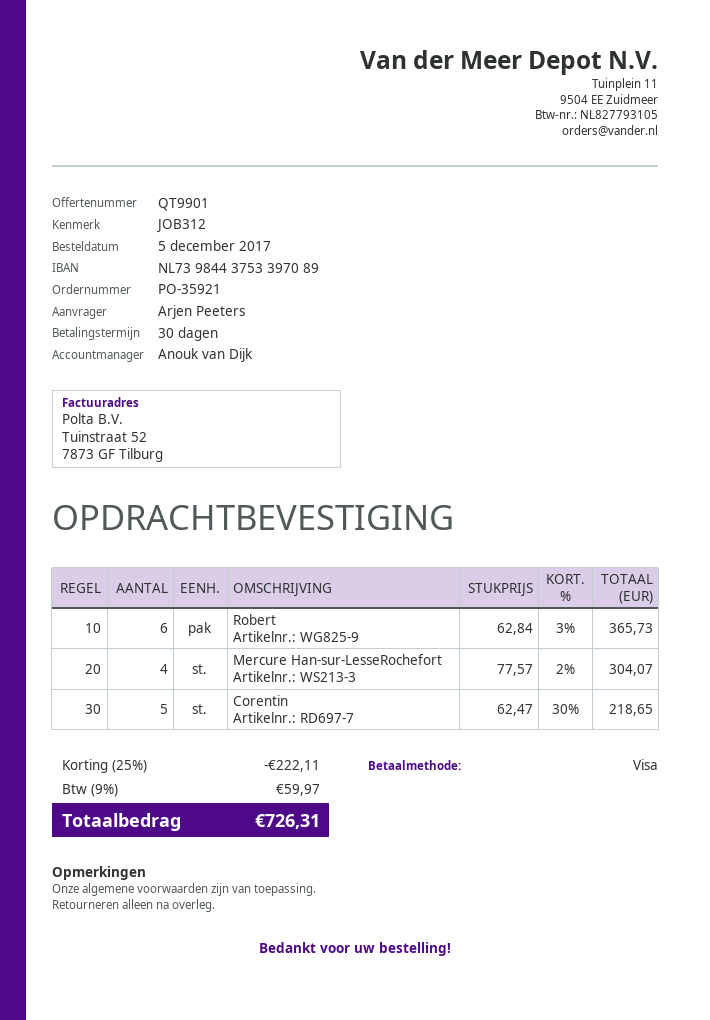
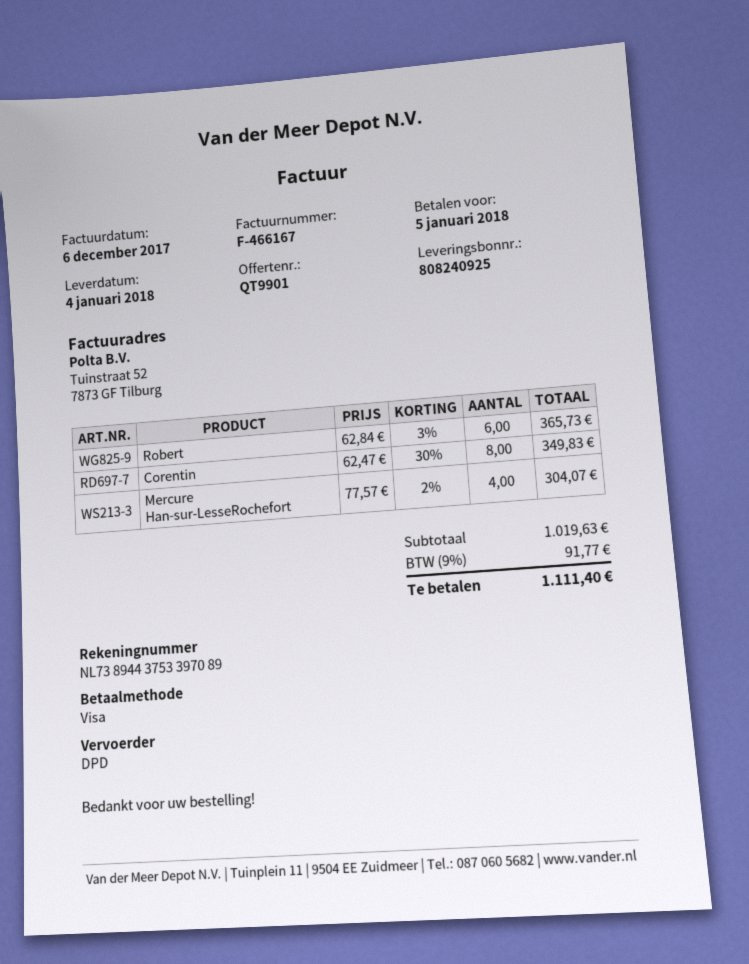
bank account: NL7398443753397089 -> NL7389443753397089
Corentin: 5 x 62.47 - 30% = 218.65 -> 8 x 62.47 - 30% = 349.83
discount: 25% = 222.11 -> none
tax: 9% = 59.97 -> 9% = 91.77
total: 726.31 -> 1111.40

